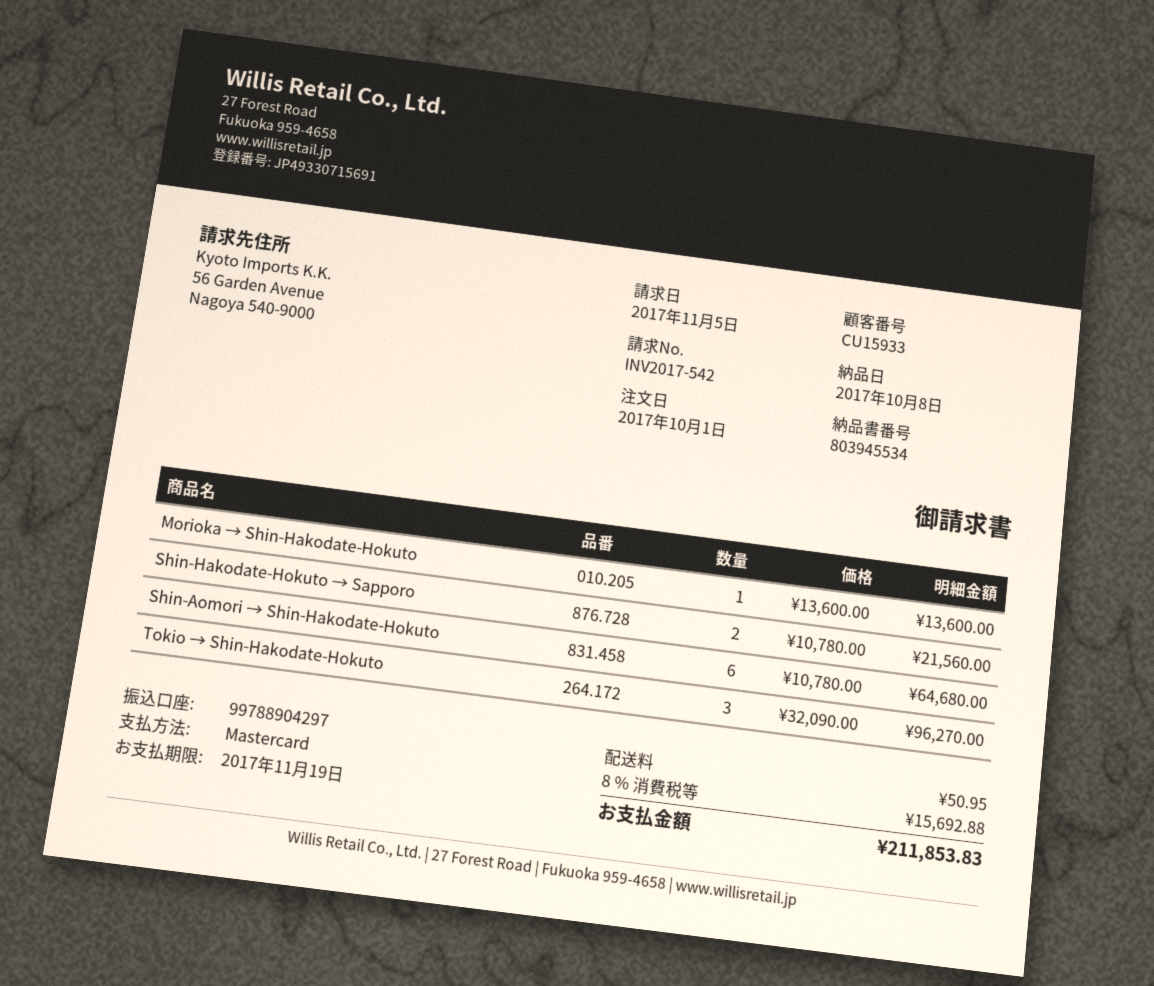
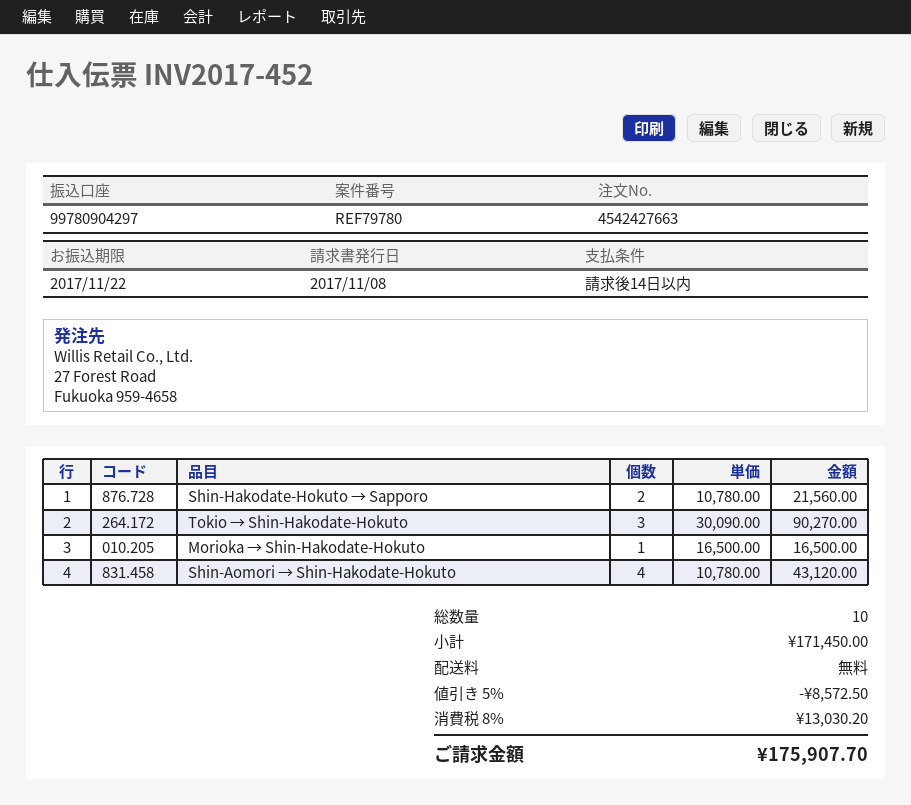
invoice number: INV2017-542 -> INV2017-452
invoice date: 2017-11-05 -> 2017-11-08
due date: 2017-11-19 -> 2017-11-22
bank account: 99788904297 -> 99780904297
Morioka → Shin-Hakodate-Hokuto: 1 x 13600.00 = 13600.00 -> 1 x 16500.00 = 16500.00
Shin-Aomori → Shin-Hakodate-Hokuto: 6 x 10780.00 = 64680.00 -> 4 x 10780.00 = 43120.00
Tokio → Shin-Hakodate-Hokuto: 3 x 32090.00 = 96270.00 -> 3 x 30090.00 = 90270.00
discount: none -> 5% = 8572.50
shipping: 50.95 -> 0.00
tax: 8% = 15692.88 -> 8% = 13030.20
total: 211853.83 -> 175907.70

